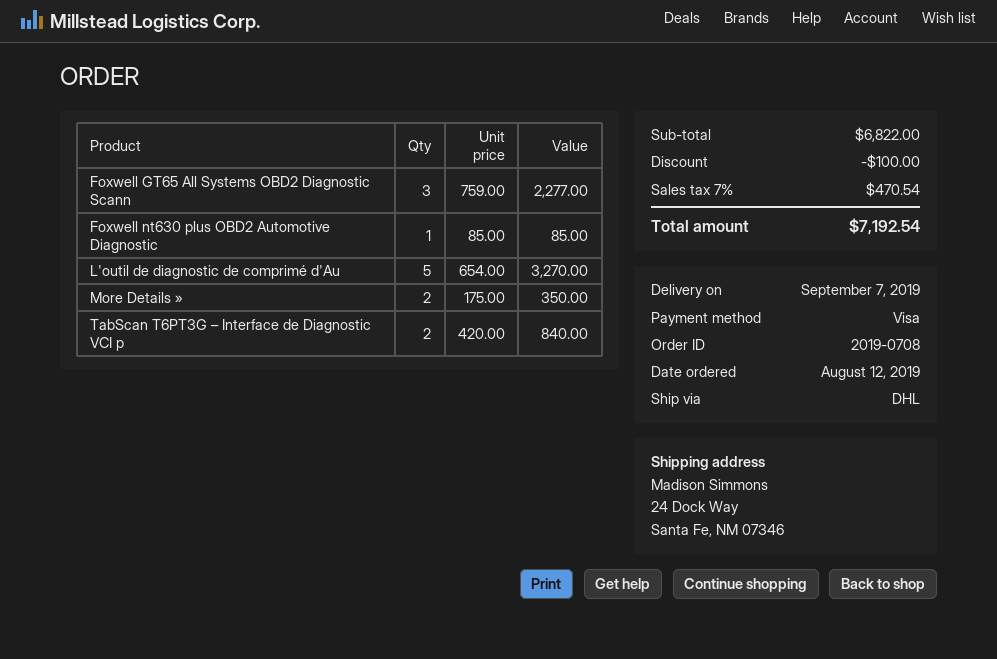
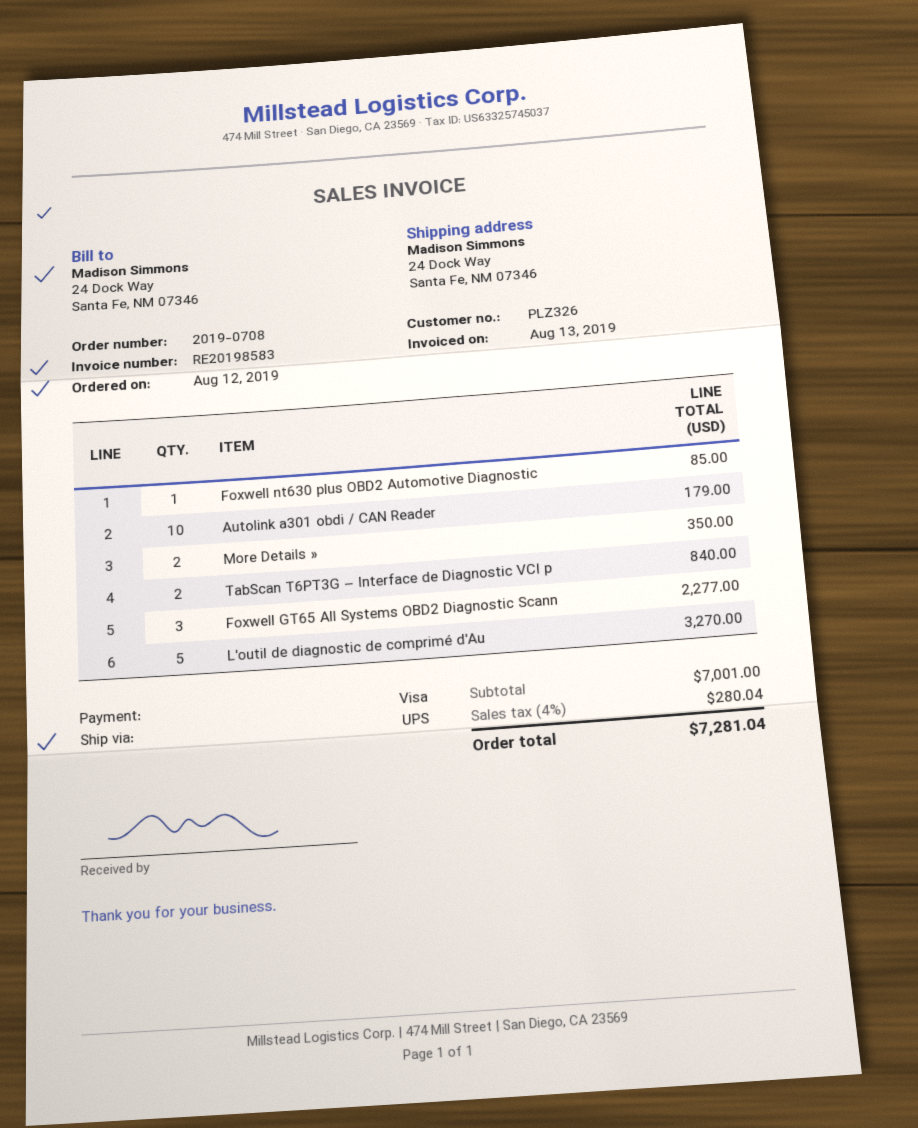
shipping method: DHL -> UPS
Autolink a301 obdi / CAN Reader: none -> 10 for 179.00
subtotal: 6822.00 -> 7001.00
discount: 100.00 -> none
tax: 7% = 470.54 -> 4% = 280.04
total: 7192.54 -> 7281.04

